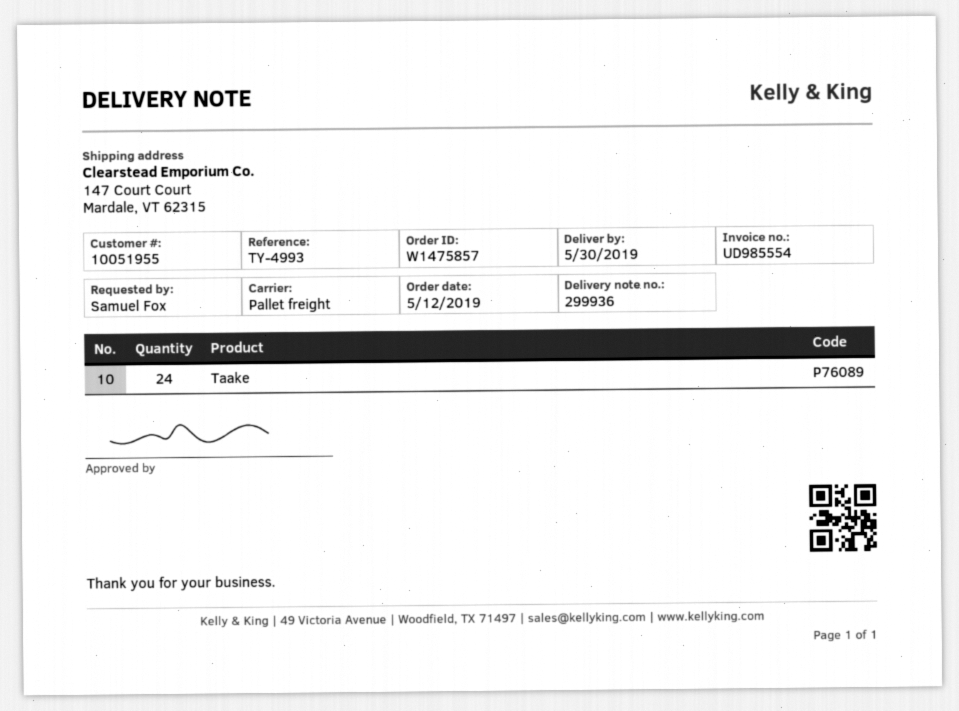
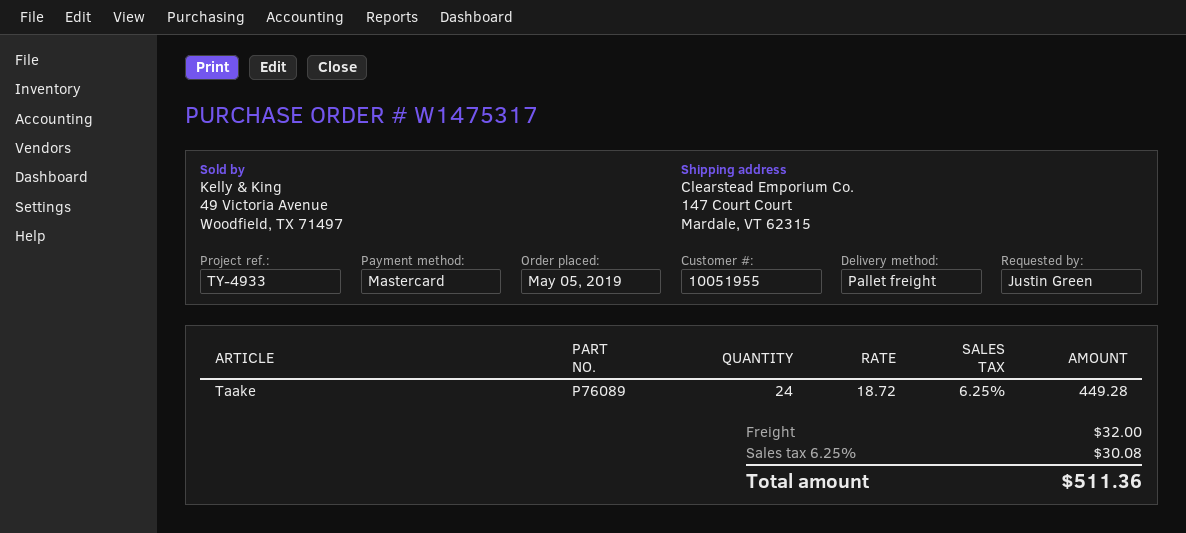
order number: W1475857 -> W1475317
order date: 2019-05-12 -> 2019-05-05
reference: TY-4993 -> TY-4933
ordered by: Samuel Fox -> Justin Green

